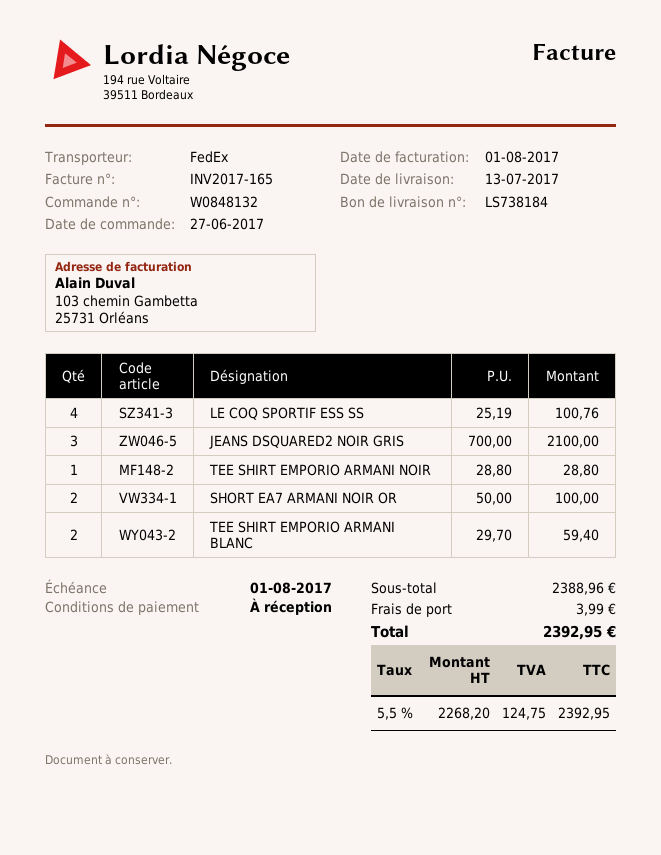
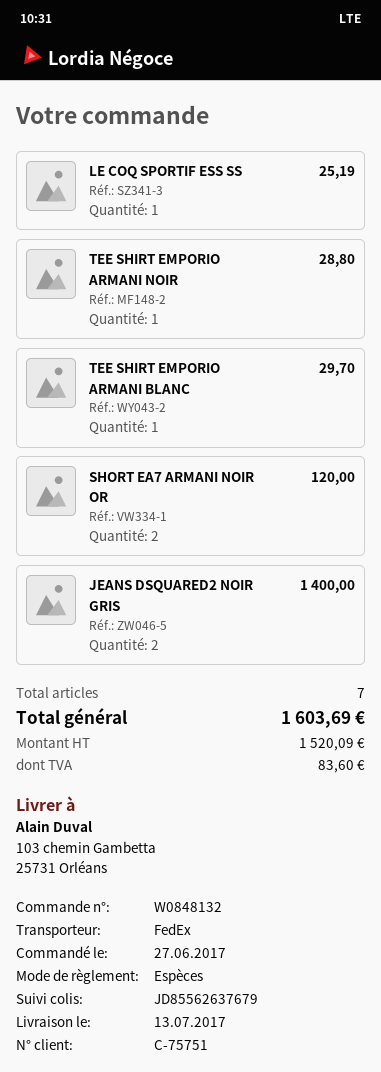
LE COQ SPORTIF ESS SS: 4 for 100.76 -> 1 for 25.19
JEANS DSQUARED2 NOIR GRIS: 3 for 2100.00 -> 2 for 1400.00
SHORT EA7 ARMANI NOIR OR: 2 for 100.00 -> 2 for 120.00
TEE SHIRT EMPORIO ARMANI BLANC: 2 for 59.40 -> 1 for 29.70
shipping: 3.99 -> none
net: 2268.20 -> 1520.09
tax: 124.75 -> 83.60
total: 2392.95 -> 1603.69

